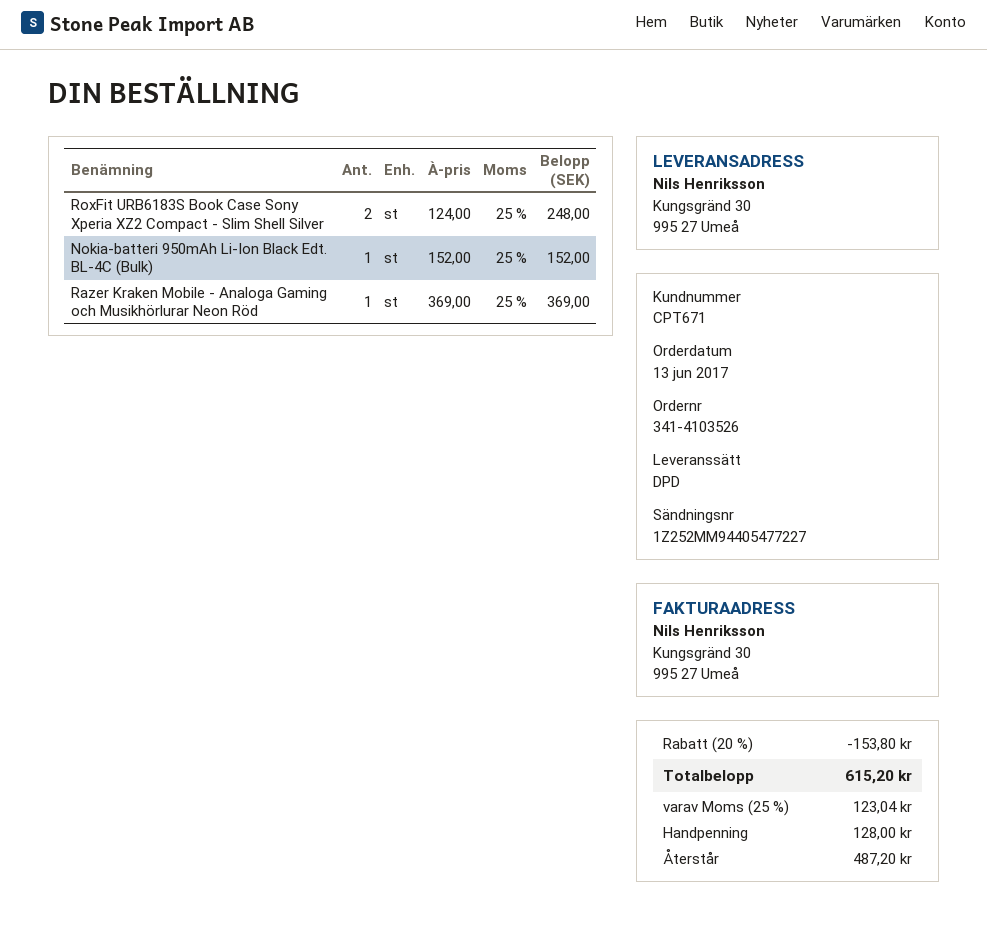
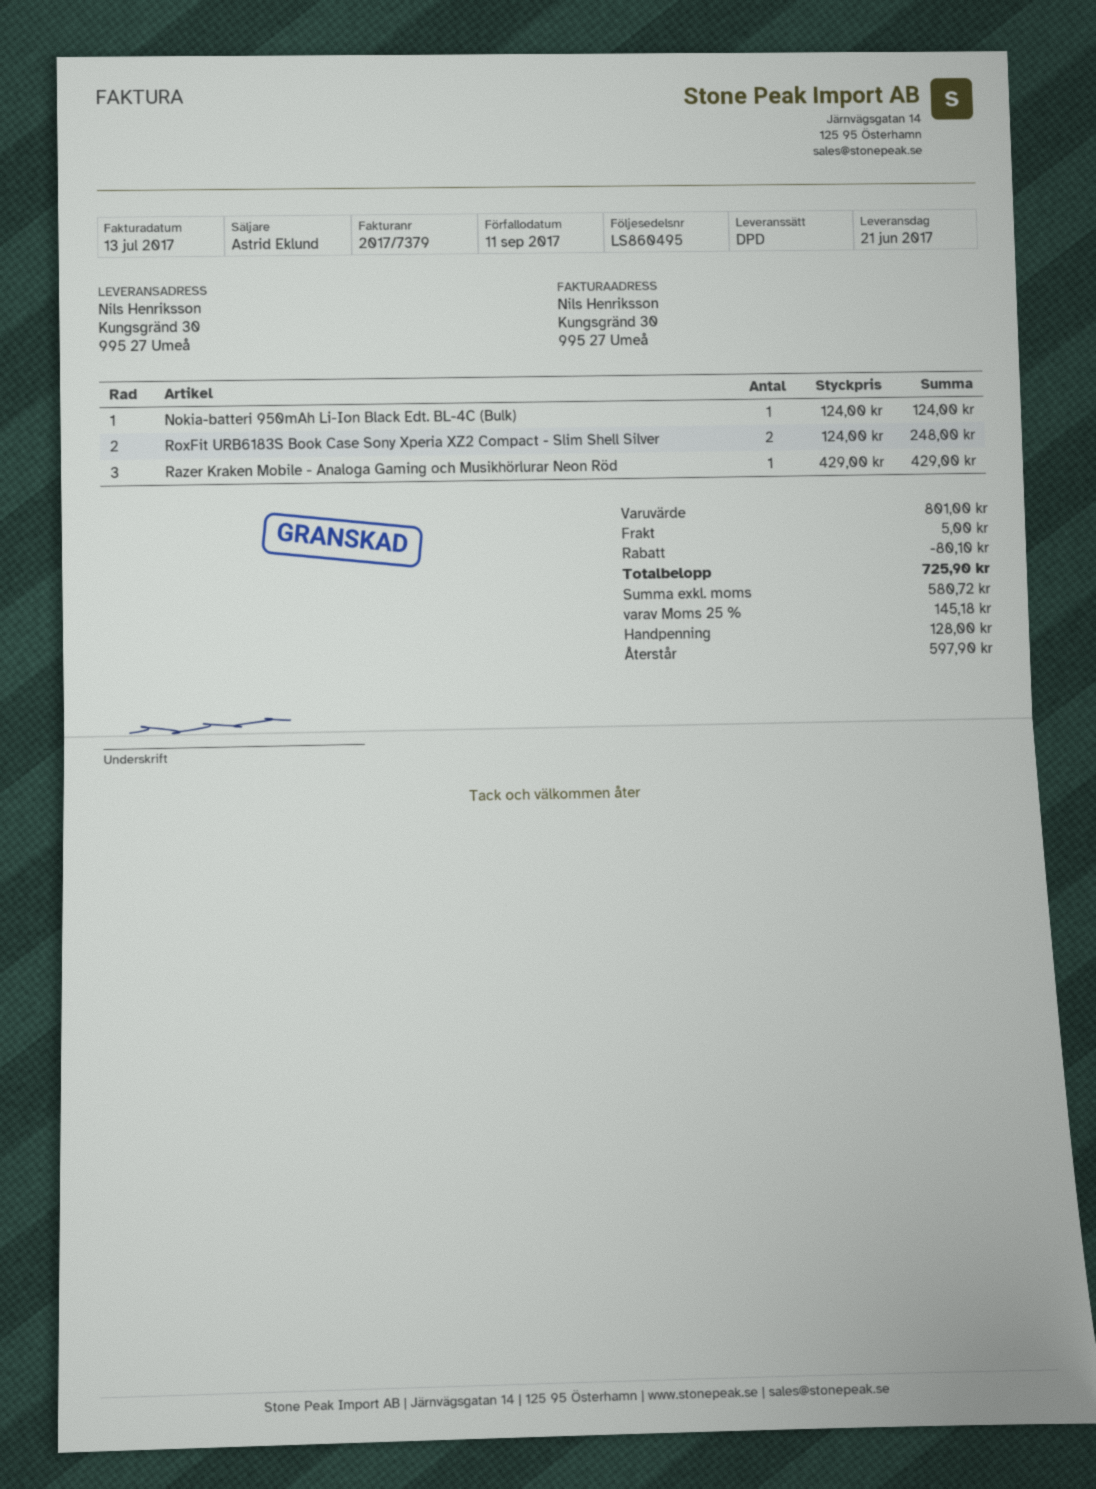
Nokia-batteri 950mAh Li-Ion Black Edt. BL-4C (Bulk): 1 x 152.00 = 152.00 -> 1 x 124.00 = 124.00
Razer Kraken Mobile - Analoga Gaming och Musikhörlurar Neon Röd: 1 x 369.00 = 369.00 -> 1 x 429.00 = 429.00
discount: 153.80 -> 80.10
shipping: none -> 5.00
tax: 25% = 123.04 -> 25% = 145.18
total: 615.20 -> 725.90
balance: 487.20 -> 597.90

